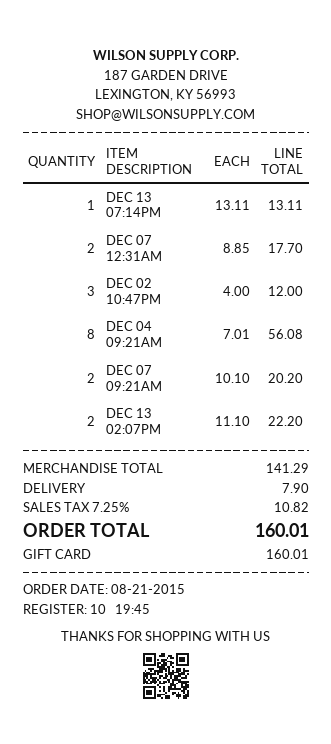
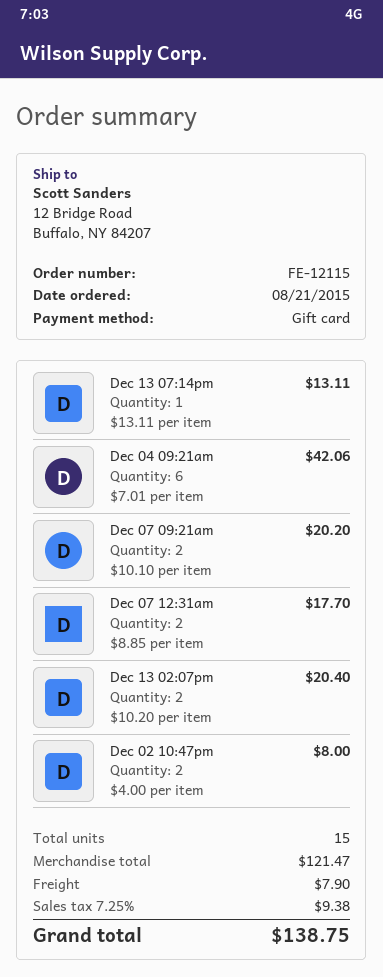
DEC 02 10:47PM: 3 x 4.00 = 12.00 -> 2 x 4.00 = 8.00
DEC 04 09:21AM: 8 x 7.01 = 56.08 -> 6 x 7.01 = 42.06
DEC 13 02:07PM: 2 x 11.10 = 22.20 -> 2 x 10.20 = 20.40
subtotal: 141.29 -> 121.47
tax: 7.25% = 10.82 -> 7.25% = 9.38
total: 160.01 -> 138.75

